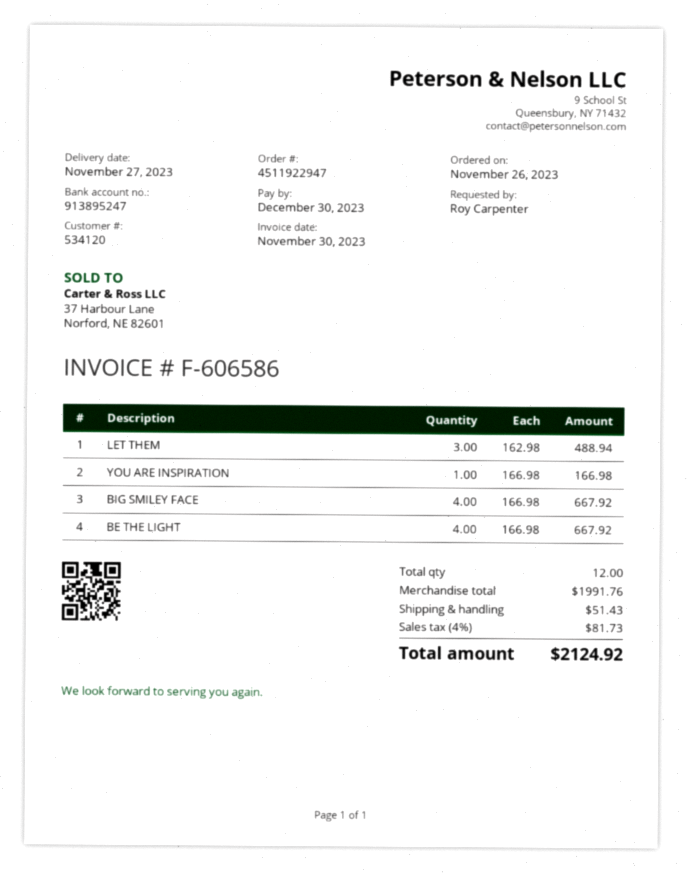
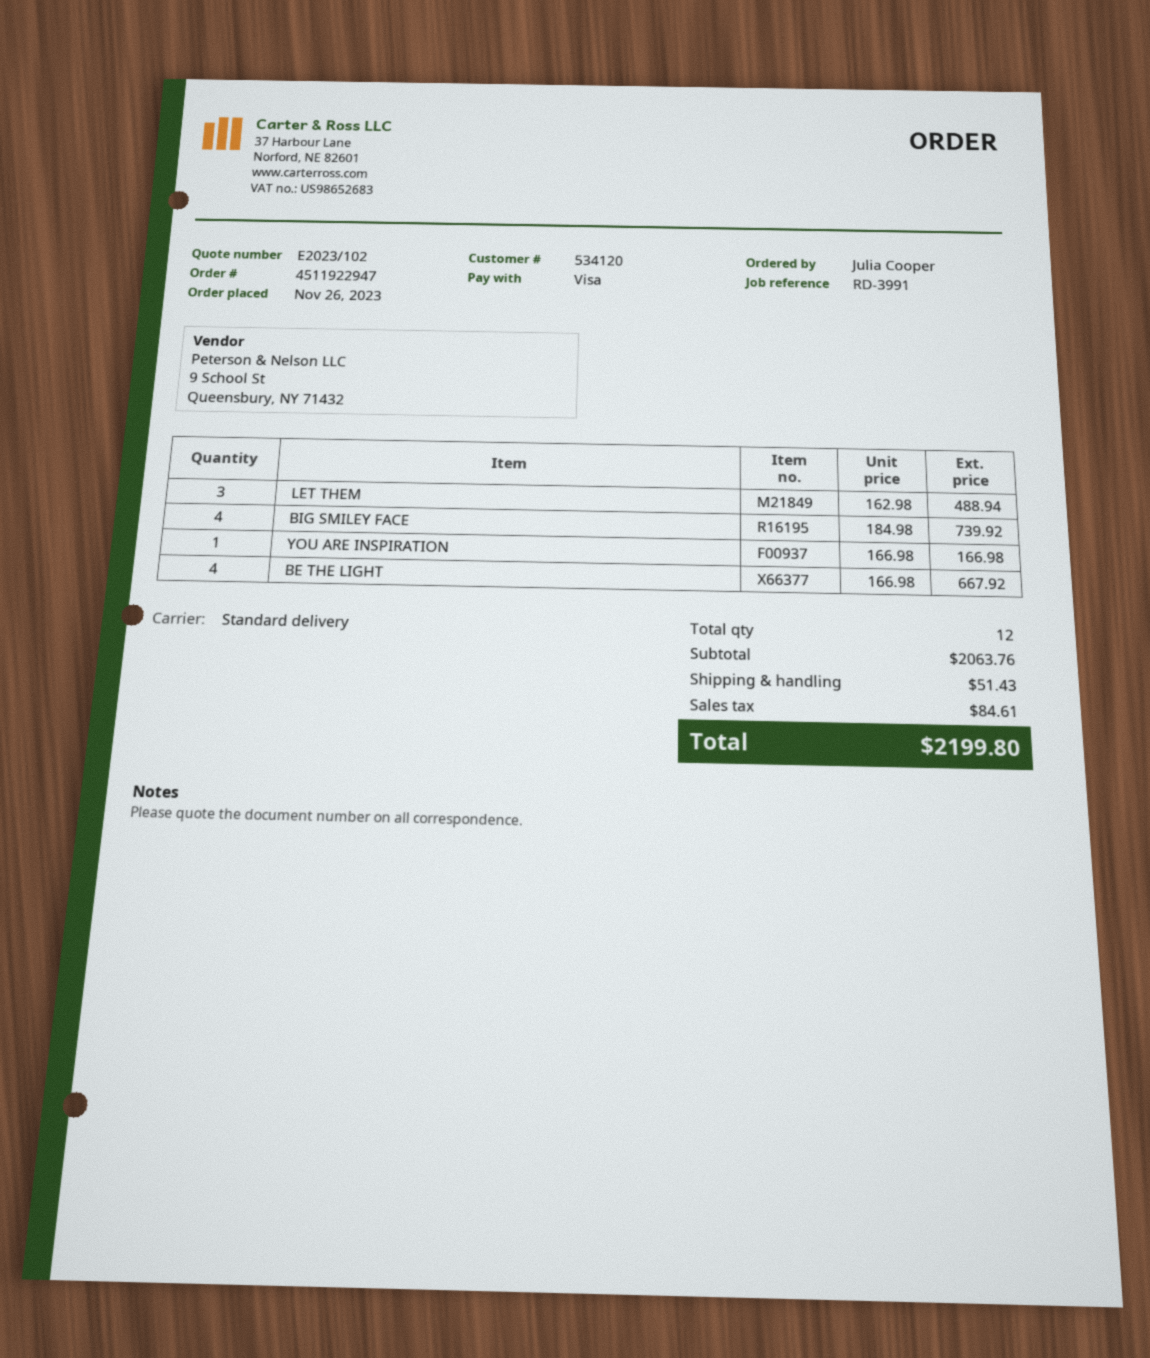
ordered by: Roy Carpenter -> Julia Cooper
BIG SMILEY FACE: 4 x 166.98 = 667.92 -> 4 x 184.98 = 739.92
subtotal: 1991.76 -> 2063.76
tax: 81.73 -> 84.61
total: 2124.92 -> 2199.80

